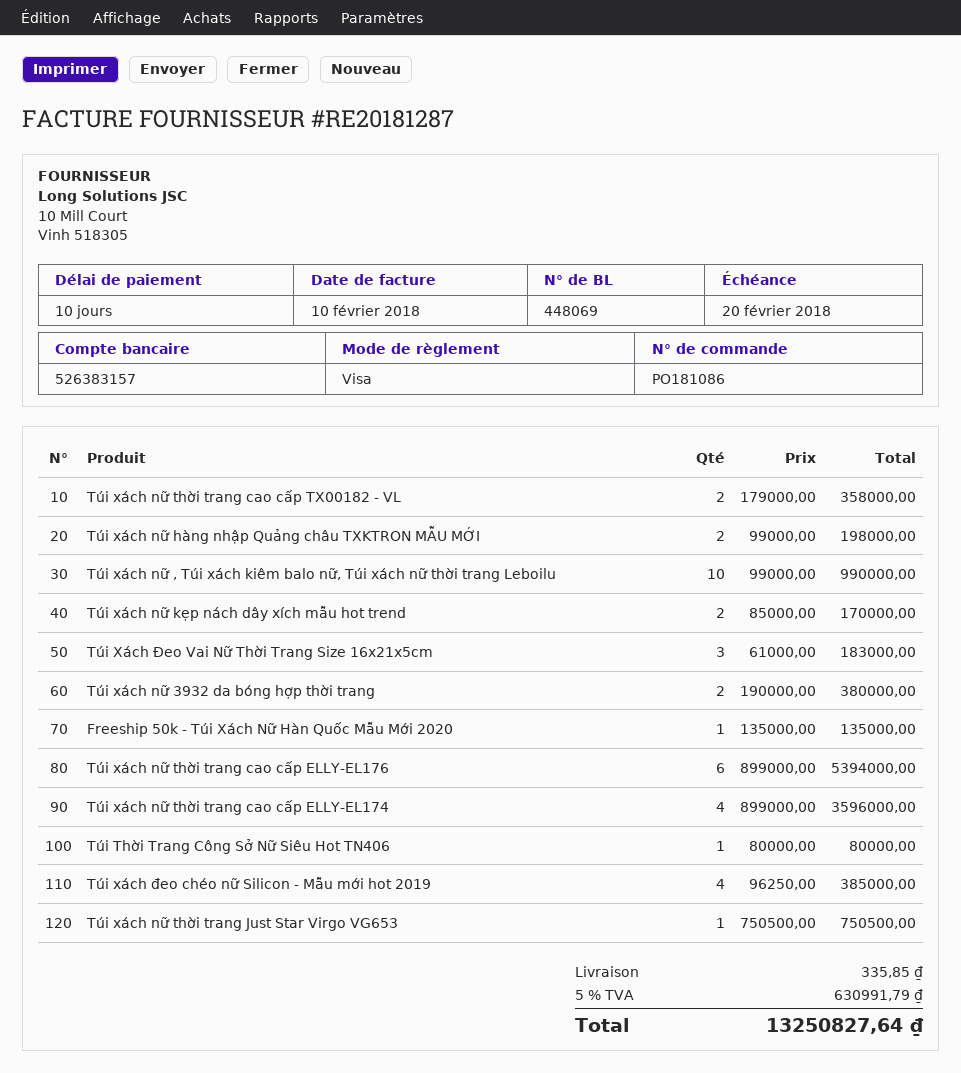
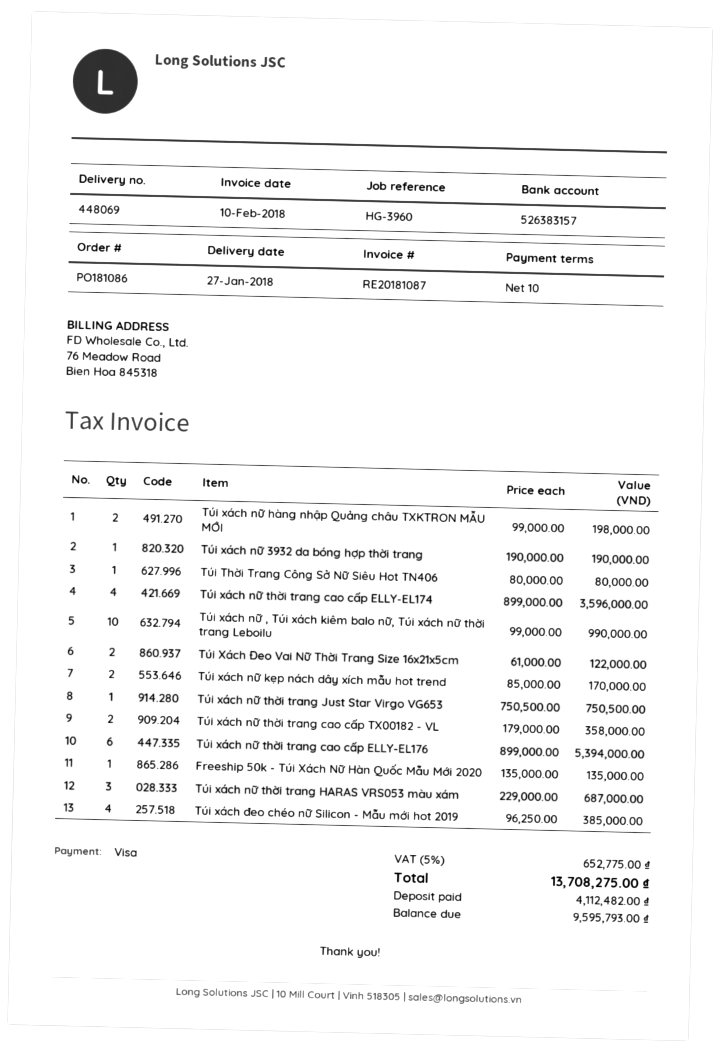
invoice number: RE20181287 -> RE20181087
Túi Xách Đeo Vai Nữ Thời Trang Size 16x21x5cm: 3 x 61000.00 = 183000.00 -> 2 x 61000.00 = 122000.00
Túi xách nữ 3932 da bóng hợp thời trang: 2 x 190000.00 = 380000.00 -> 1 x 190000.00 = 190000.00
Túi xách nữ thời trang HARAS VRS053 màu xám: none -> 3 x 229000.00 = 687000.00
shipping: 335.85 -> none
tax: 5% = 630991.79 -> 5% = 652775.00
total: 13250827.64 -> 13708275.00

